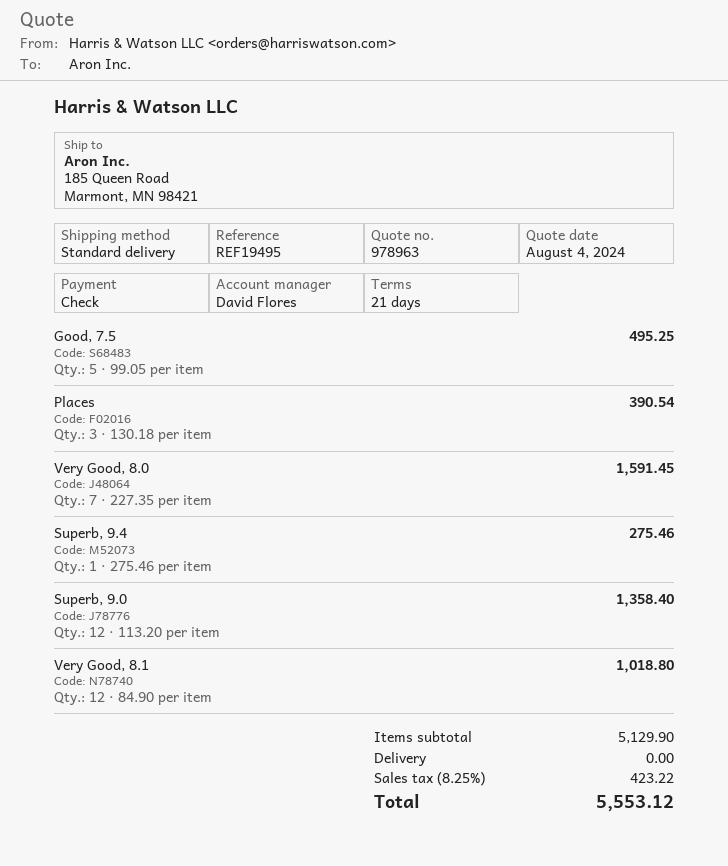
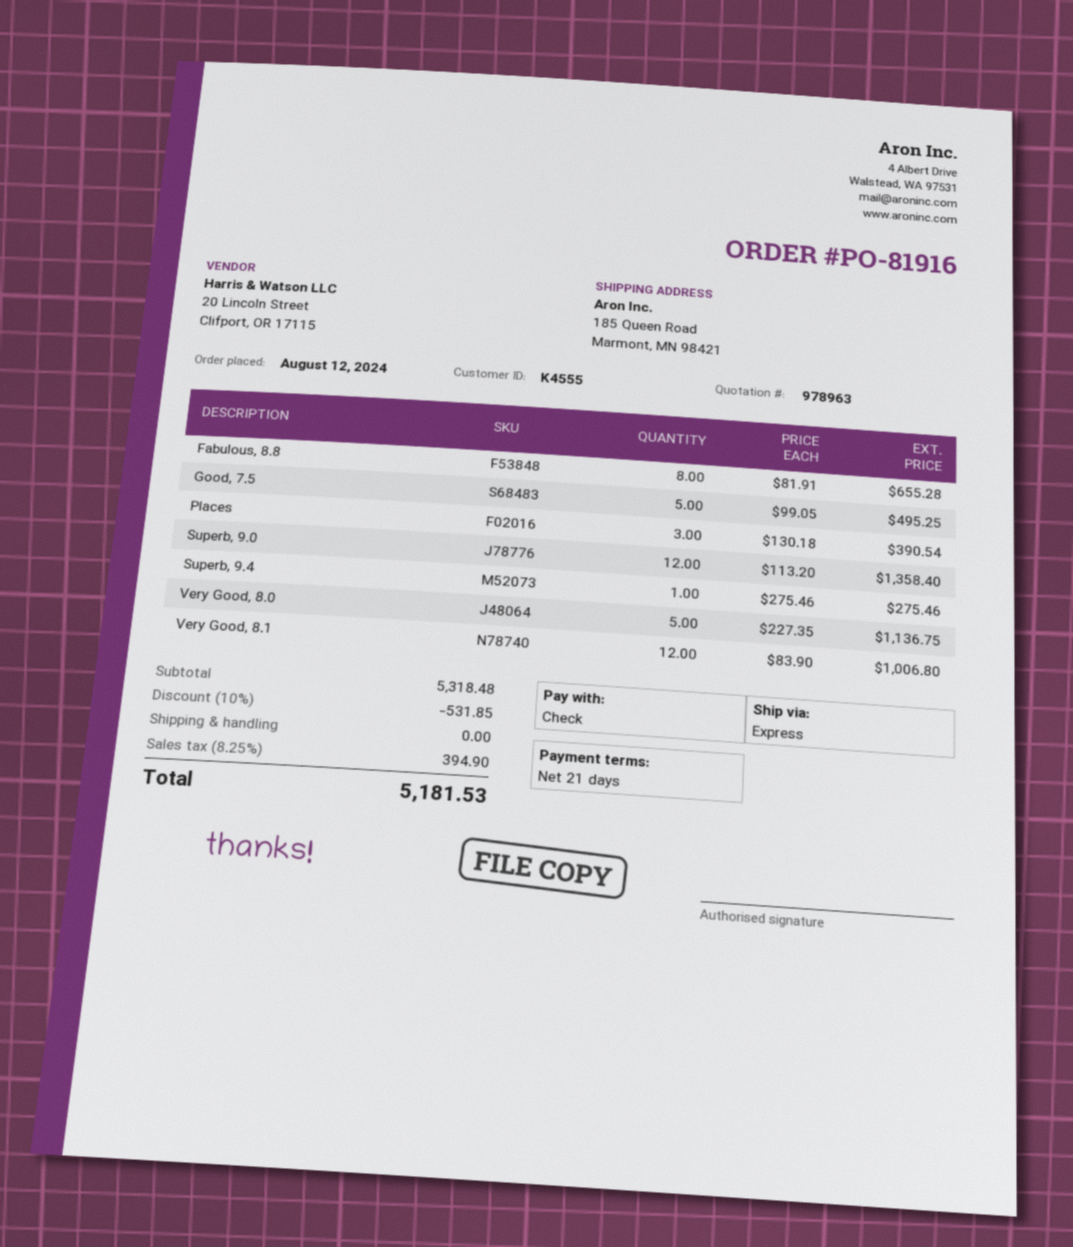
shipping method: standard -> express
Very Good, 8.0: 7 x 227.35 = 1591.45 -> 5 x 227.35 = 1136.75
Very Good, 8.1: 12 x 84.90 = 1018.80 -> 12 x 83.90 = 1006.80
Fabulous, 8.8: none -> 8 x 81.91 = 655.28
subtotal: 5129.90 -> 5318.48
discount: none -> 10% = 531.85
tax: 8.25% = 423.22 -> 8.25% = 394.90
total: 5553.12 -> 5181.53

